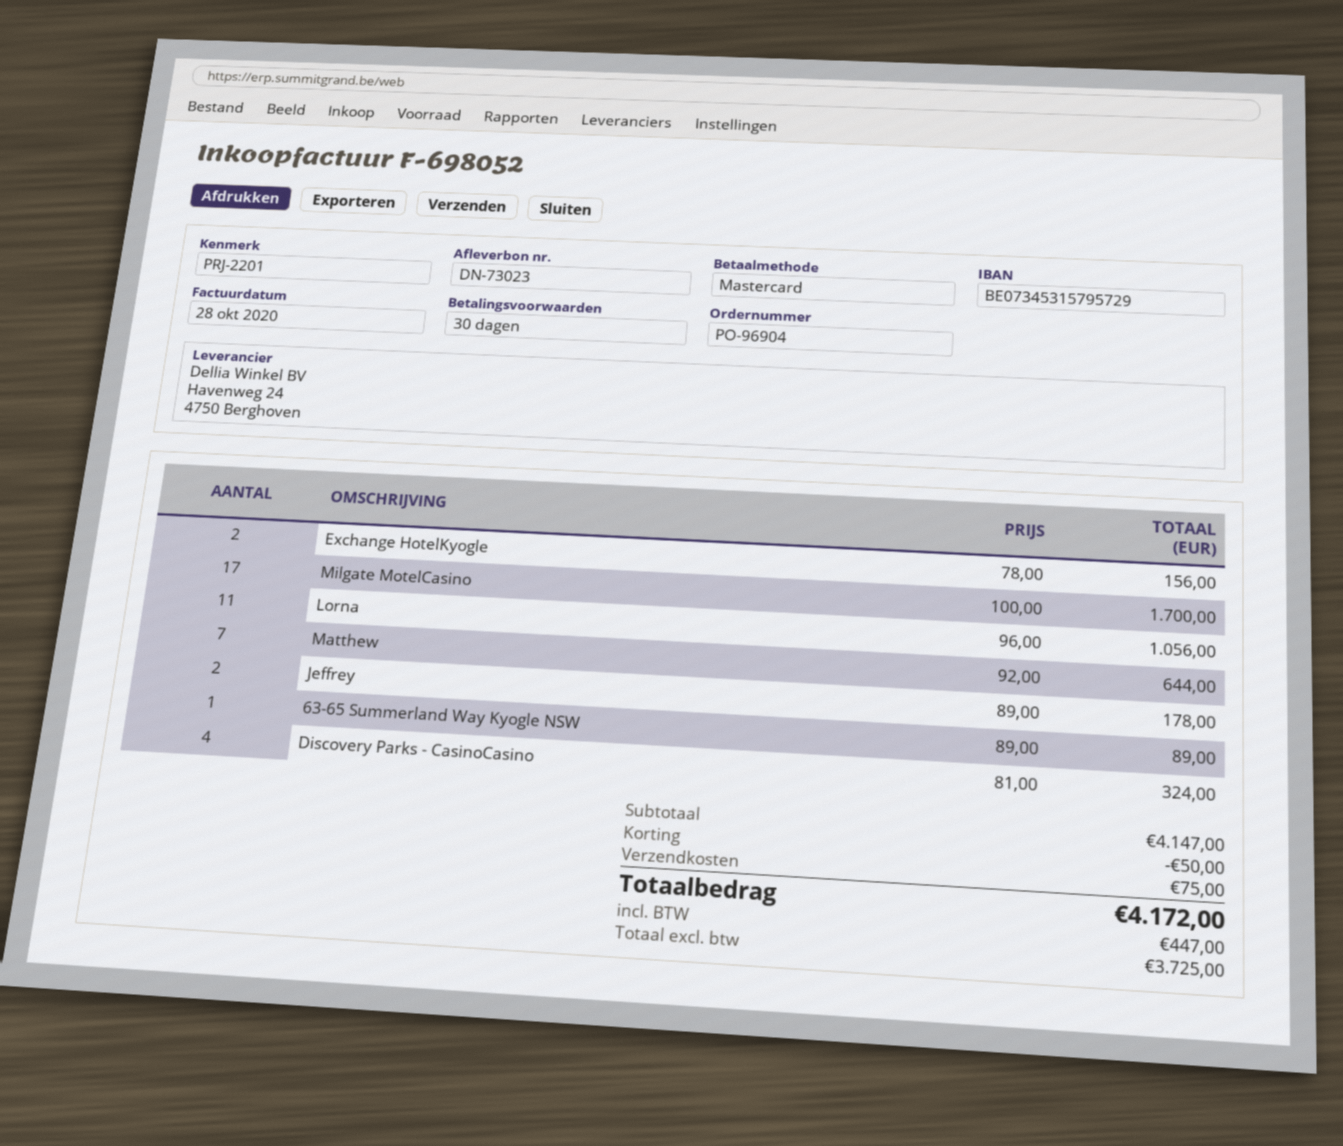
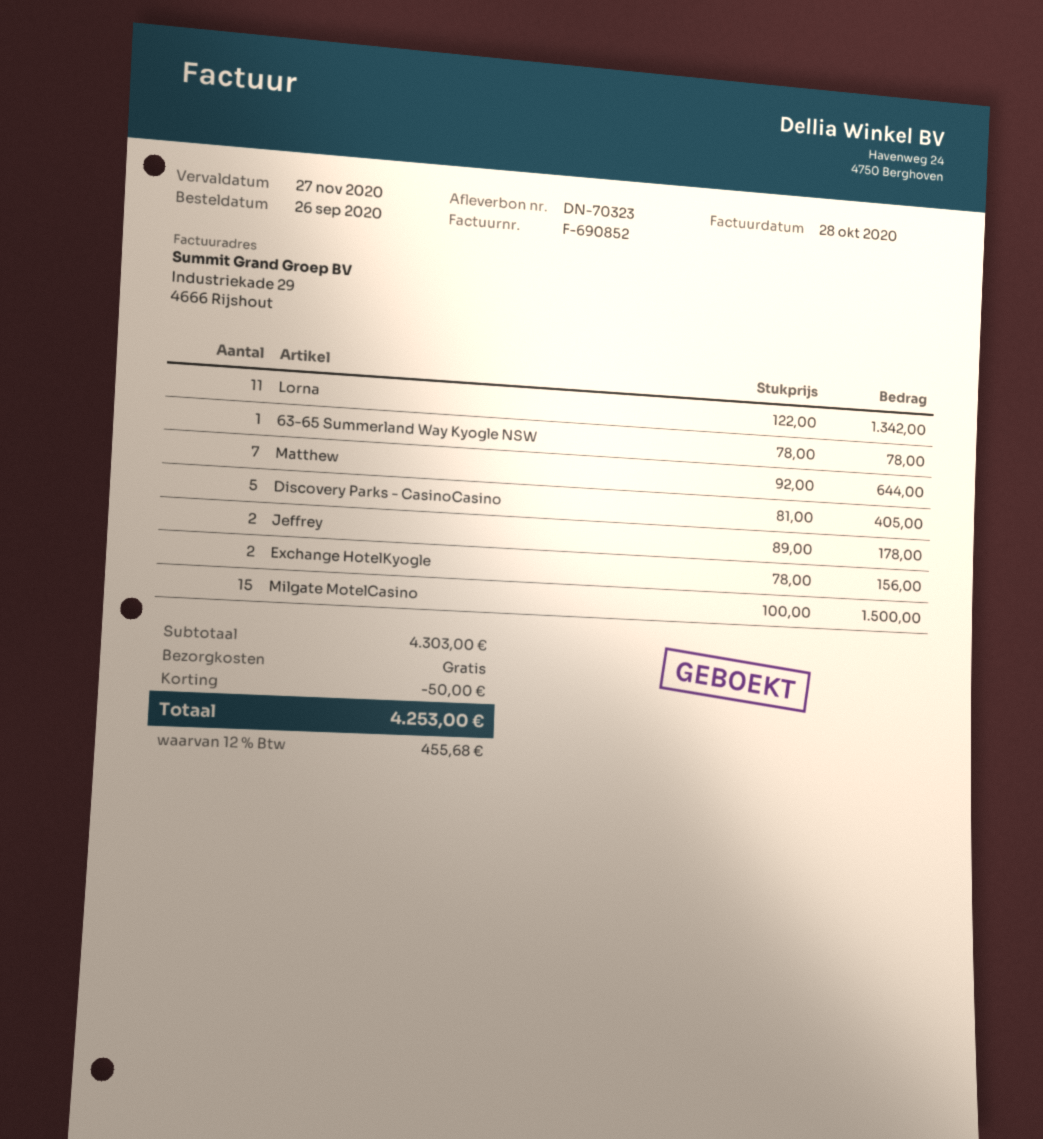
delivery note number: DN-73023 -> DN-70323
invoice number: F-698052 -> F-690852
Milgate MotelCasino: 17 x 100.00 = 1700.00 -> 15 x 100.00 = 1500.00
Lorna: 11 x 96.00 = 1056.00 -> 11 x 122.00 = 1342.00
63-65 Summerland Way Kyogle NSW: 1 x 89.00 = 89.00 -> 1 x 78.00 = 78.00
Discovery Parks - CasinoCasino: 4 x 81.00 = 324.00 -> 5 x 81.00 = 405.00
subtotal: 4147.00 -> 4303.00
shipping: 75.00 -> 0.00
tax: 447.00 -> 455.68
total: 4172.00 -> 4253.00

